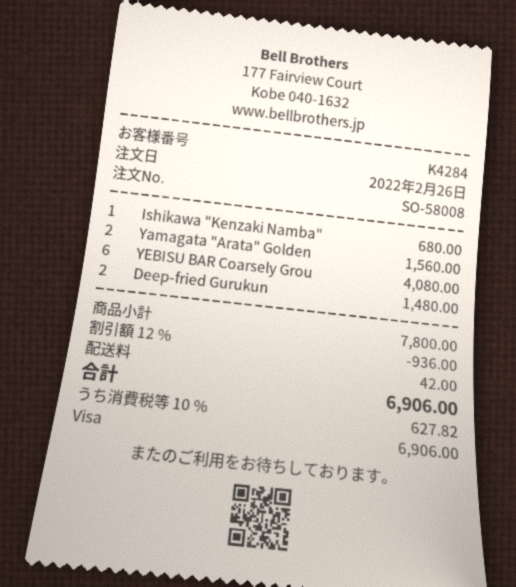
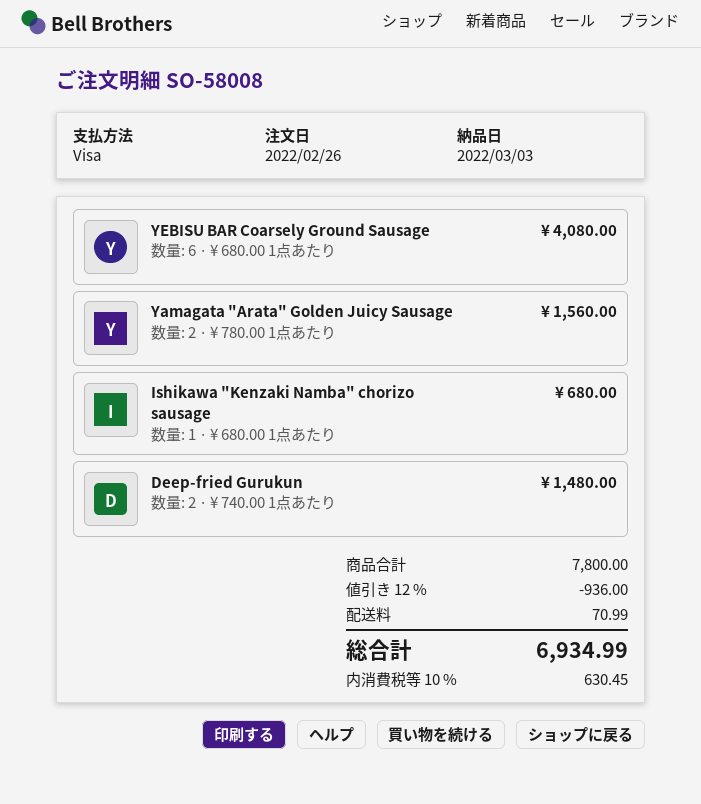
shipping: 42.00 -> 70.99
tax: 10% = 627.82 -> 10% = 630.45
total: 6906.00 -> 6934.99

